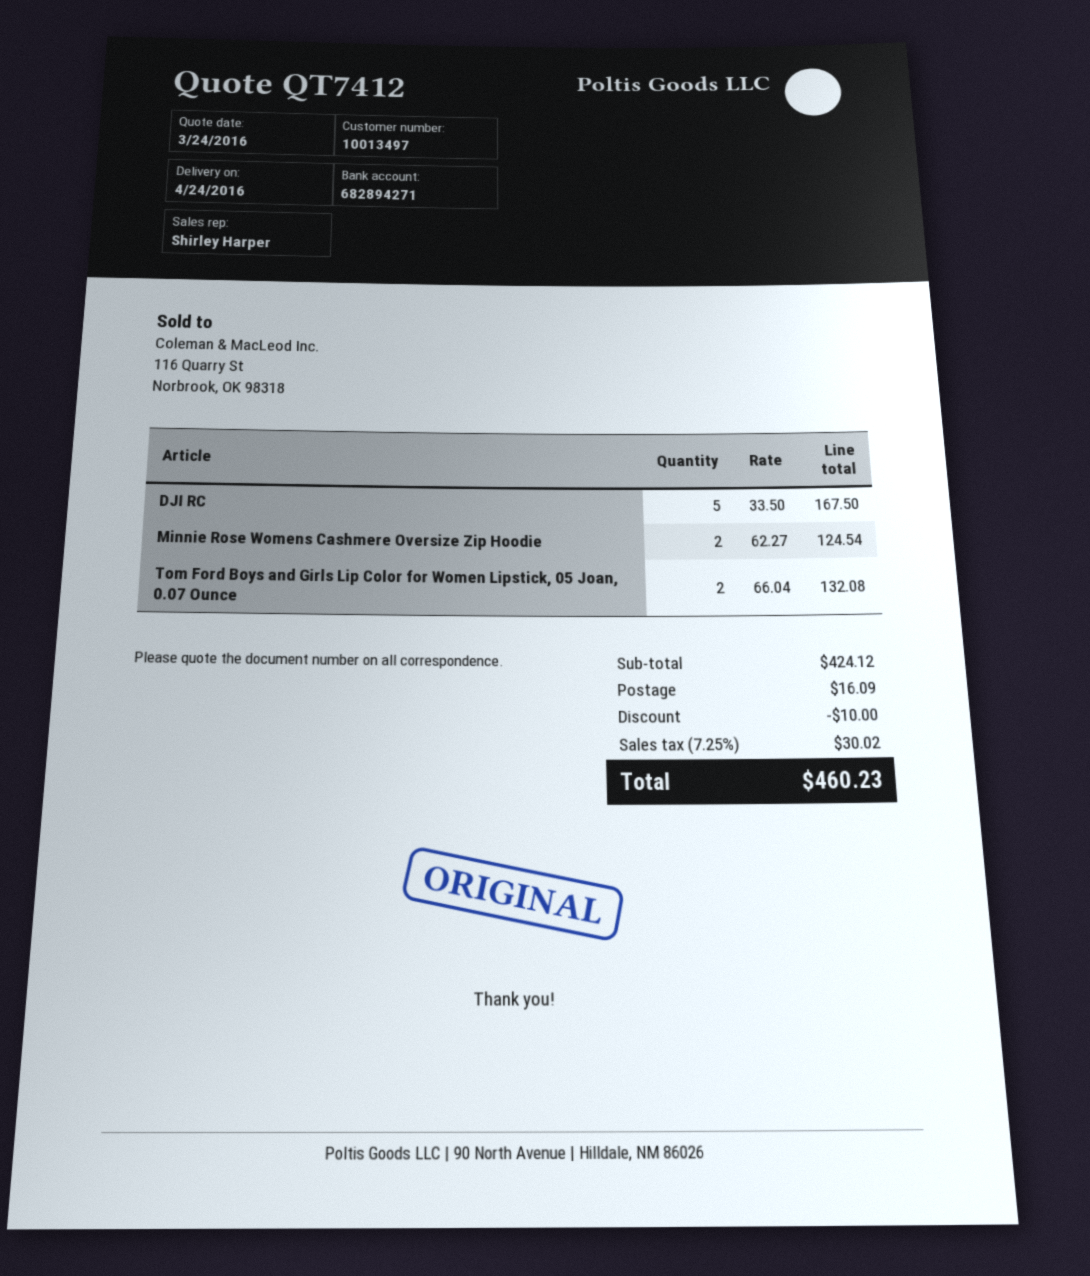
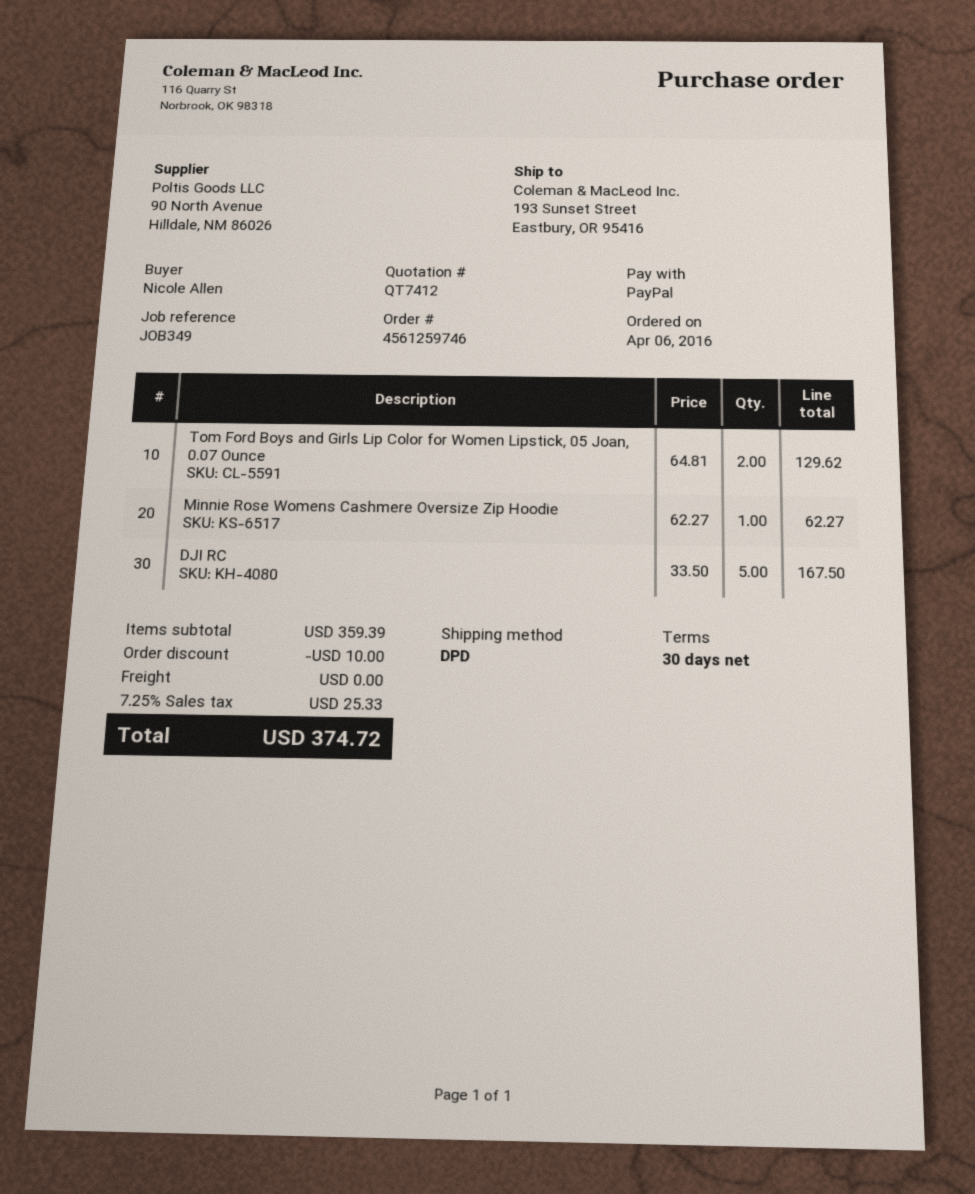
Minnie Rose Womens Cashmere Oversize Zip Hoodie: 2 x 62.27 = 124.54 -> 1 x 62.27 = 62.27
Tom Ford Boys and Girls Lip Color for Women Lipstick, 05 Joan, 0.07 Ounce: 2 x 66.04 = 132.08 -> 2 x 64.81 = 129.62
subtotal: 424.12 -> 359.39
shipping: 16.09 -> 0.00
tax: 7.25% = 30.02 -> 7.25% = 25.33
total: 460.23 -> 374.72

